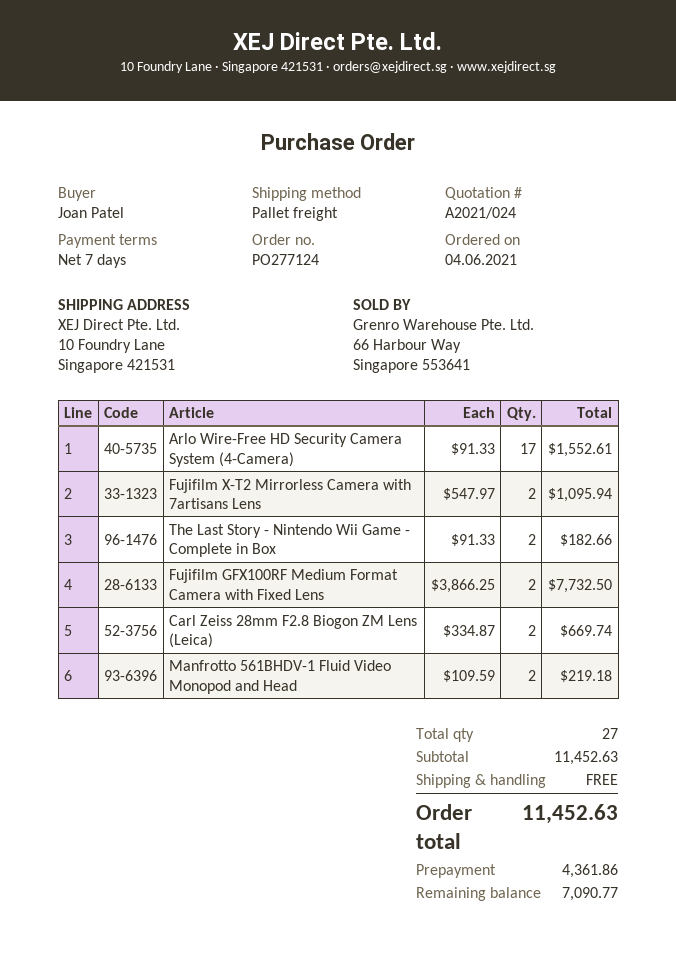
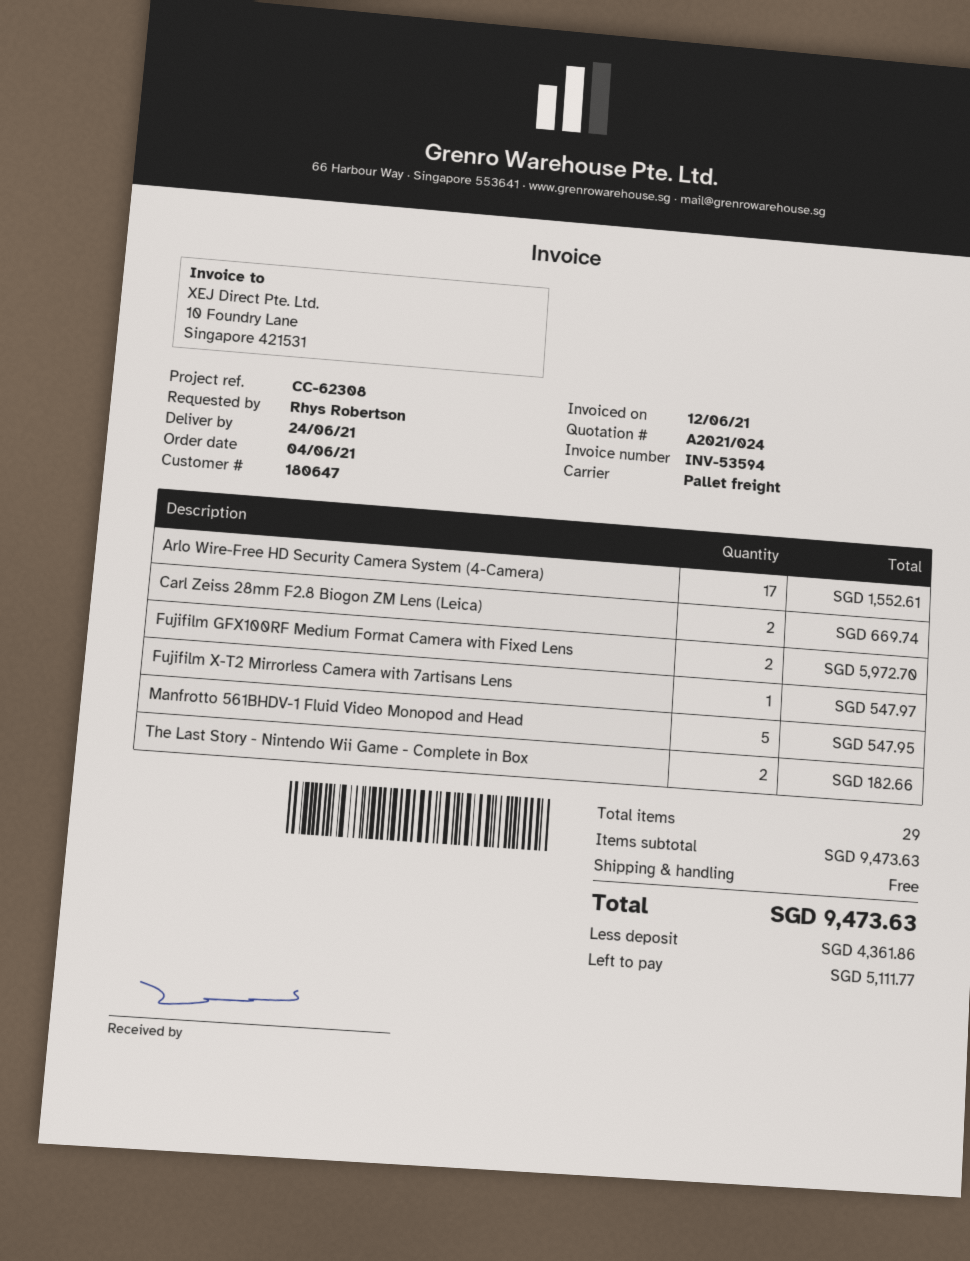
ordered by: Joan Patel -> Rhys Robertson
Fujifilm X-T2 Mirrorless Camera with 7artisans Lens: 2 for 1095.94 -> 1 for 547.97
Fujifilm GFX100RF Medium Format Camera with Fixed Lens: 2 for 7732.50 -> 2 for 5972.70
Manfrotto 561BHDV-1 Fluid Video Monopod and Head: 2 for 219.18 -> 5 for 547.95
total quantity: 27 -> 29
subtotal: 11452.63 -> 9473.63
total: 11452.63 -> 9473.63
balance: 7090.77 -> 5111.77

